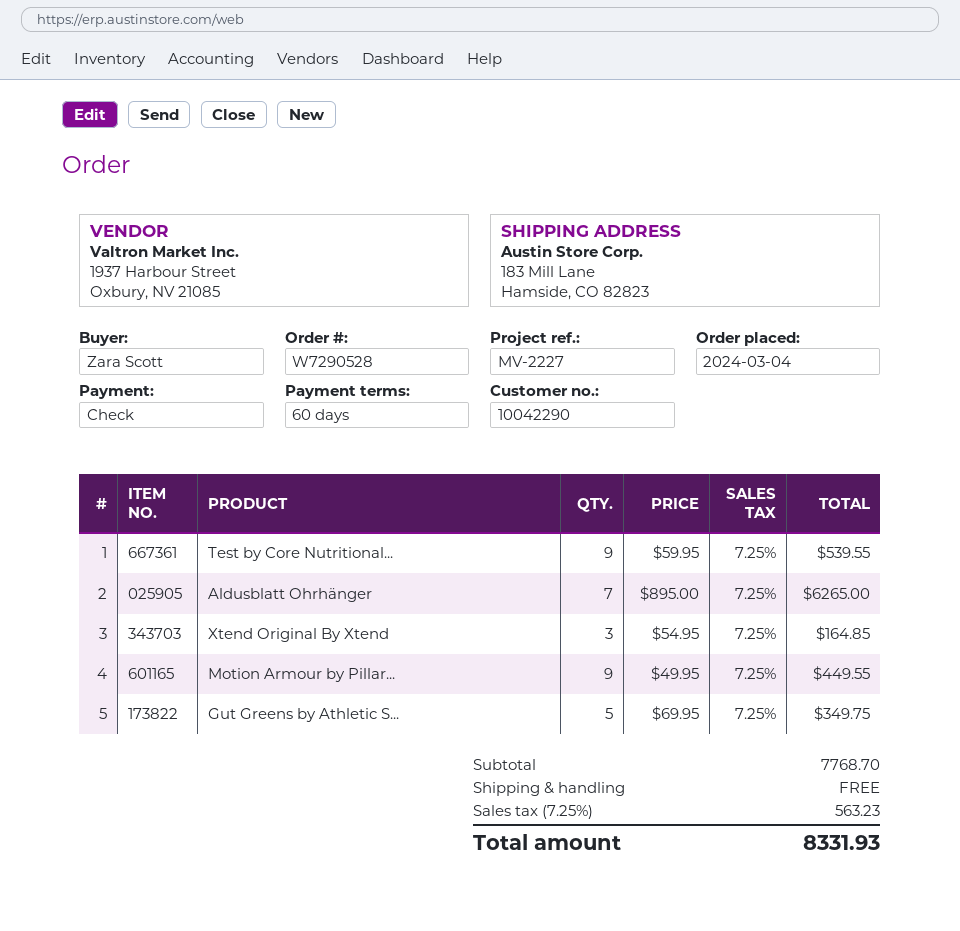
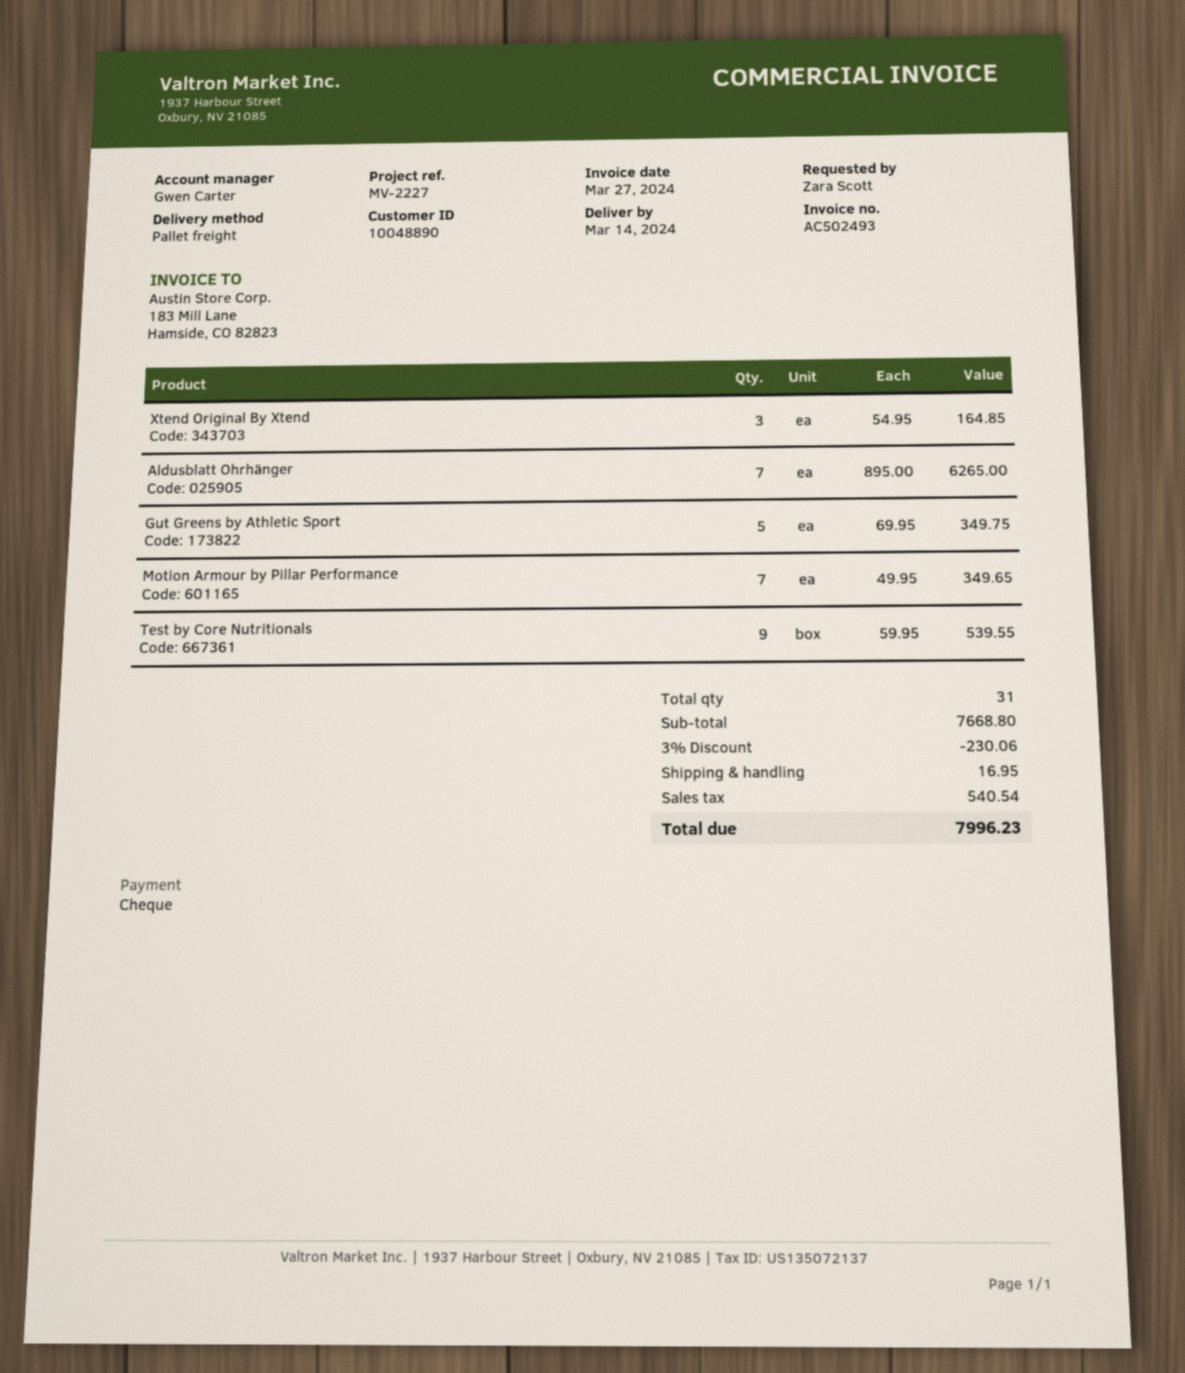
customer number: 10042290 -> 10048890
Motion Armour by Pillar...: 9 x 49.95 = 449.55 -> 7 x 49.95 = 349.65
subtotal: 7768.70 -> 7668.80
discount: none -> 3% = 230.06
shipping: 0.00 -> 16.95
tax: 563.23 -> 540.54
total: 8331.93 -> 7996.23

